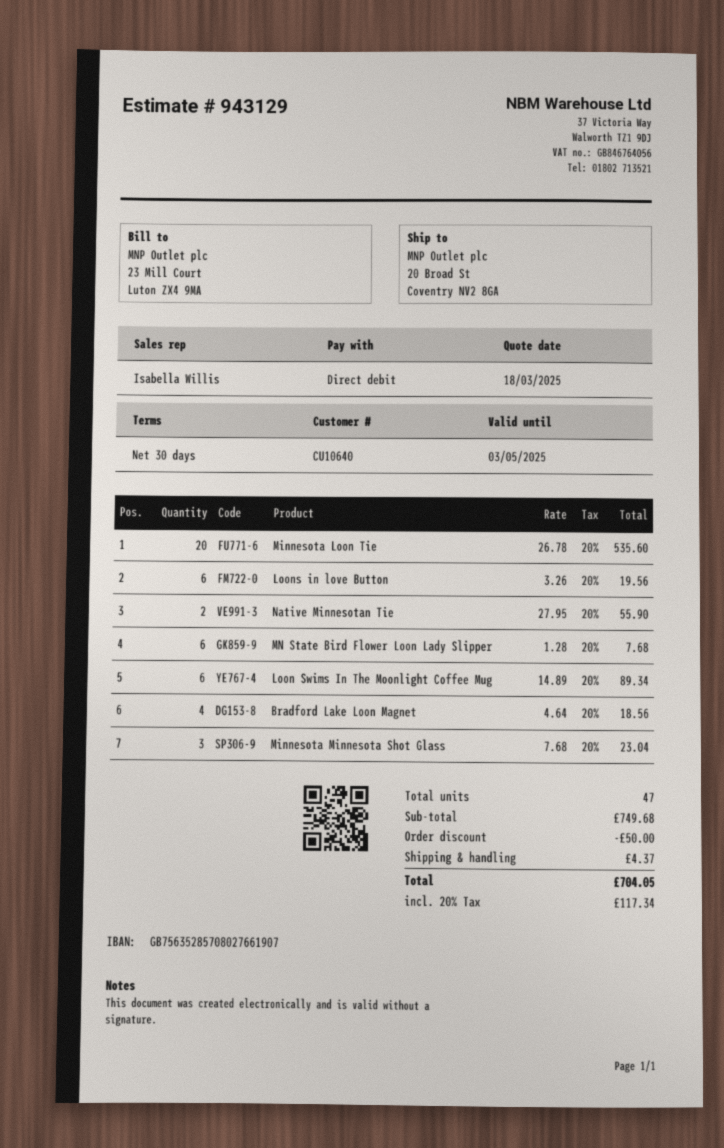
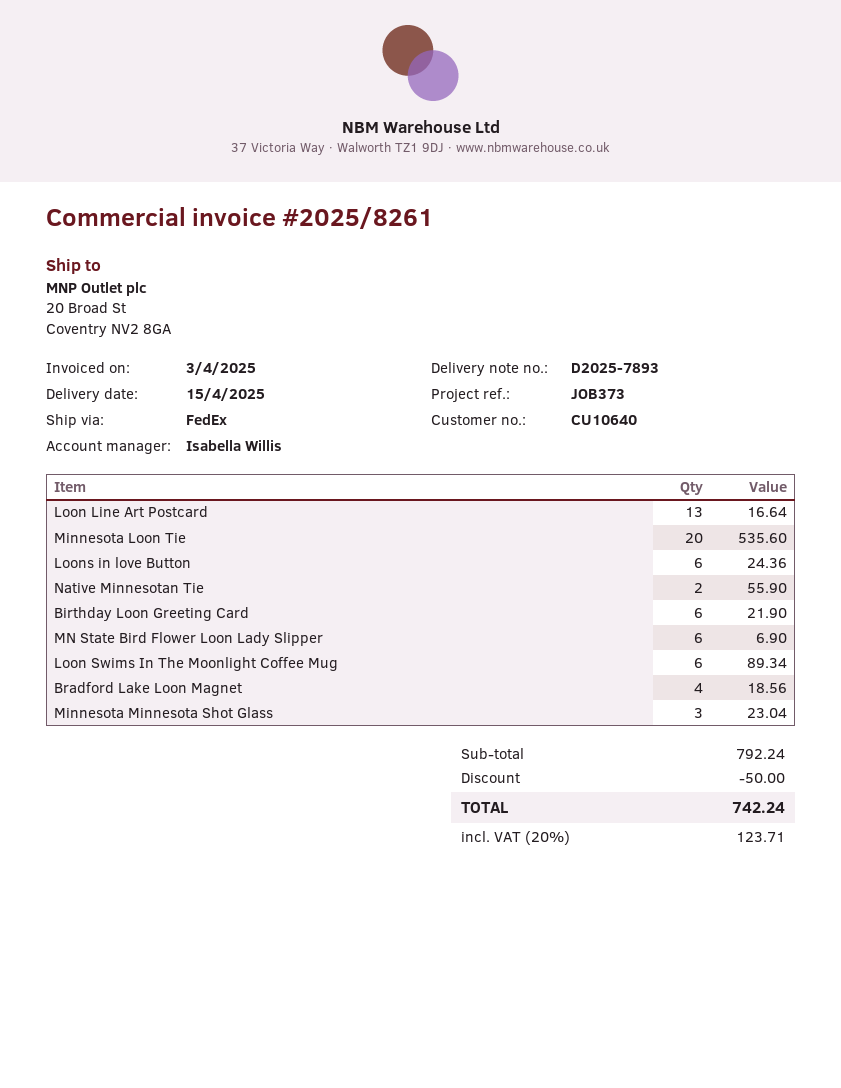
Loons in love Button: 6 for 19.56 -> 6 for 24.36
MN State Bird Flower Loon Lady Slipper: 6 for 7.68 -> 6 for 6.90
Loon Line Art Postcard: none -> 13 for 16.64
Birthday Loon Greeting Card: none -> 6 for 21.90
subtotal: 749.68 -> 792.24
shipping: 4.37 -> none
tax: 20% = 117.34 -> 20% = 123.71
total: 704.05 -> 742.24

